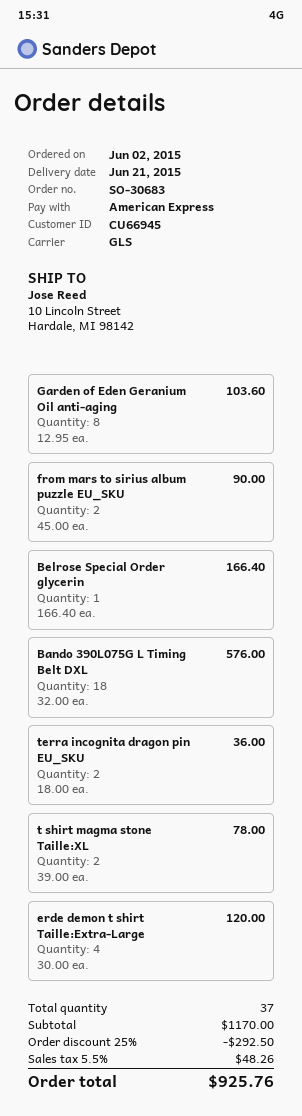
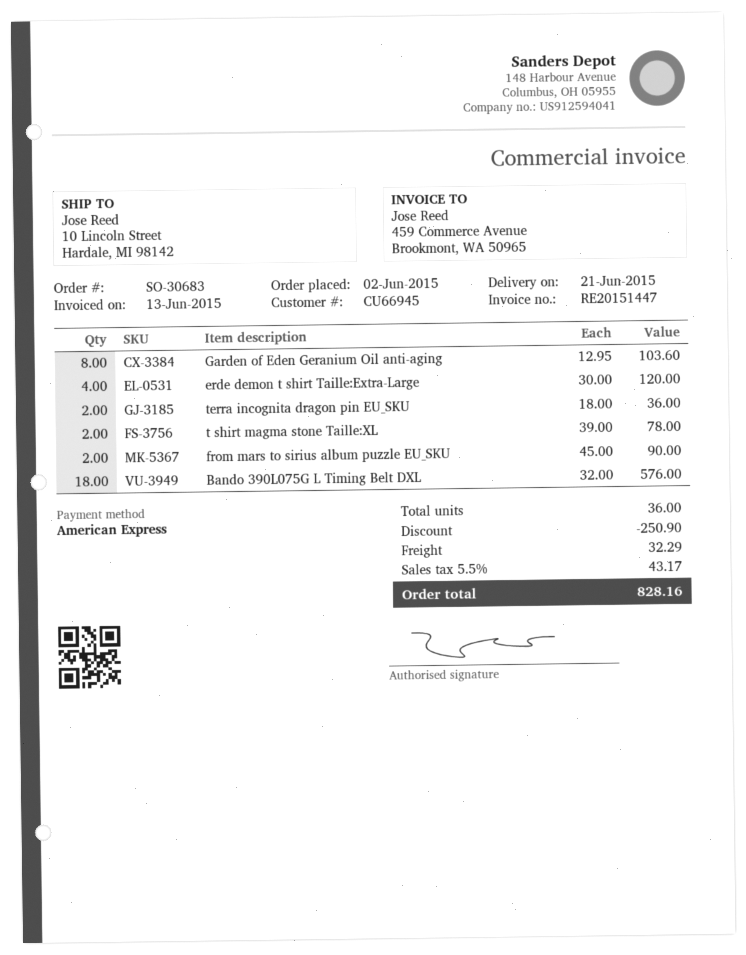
Belrose Special Order glycerin: 1 x 166.40 = 166.40 -> none
total quantity: 37 -> 36
discount: 292.50 -> 250.90
shipping: none -> 32.29
tax: 5.5% = 48.26 -> 5.5% = 43.17
total: 925.76 -> 828.16

